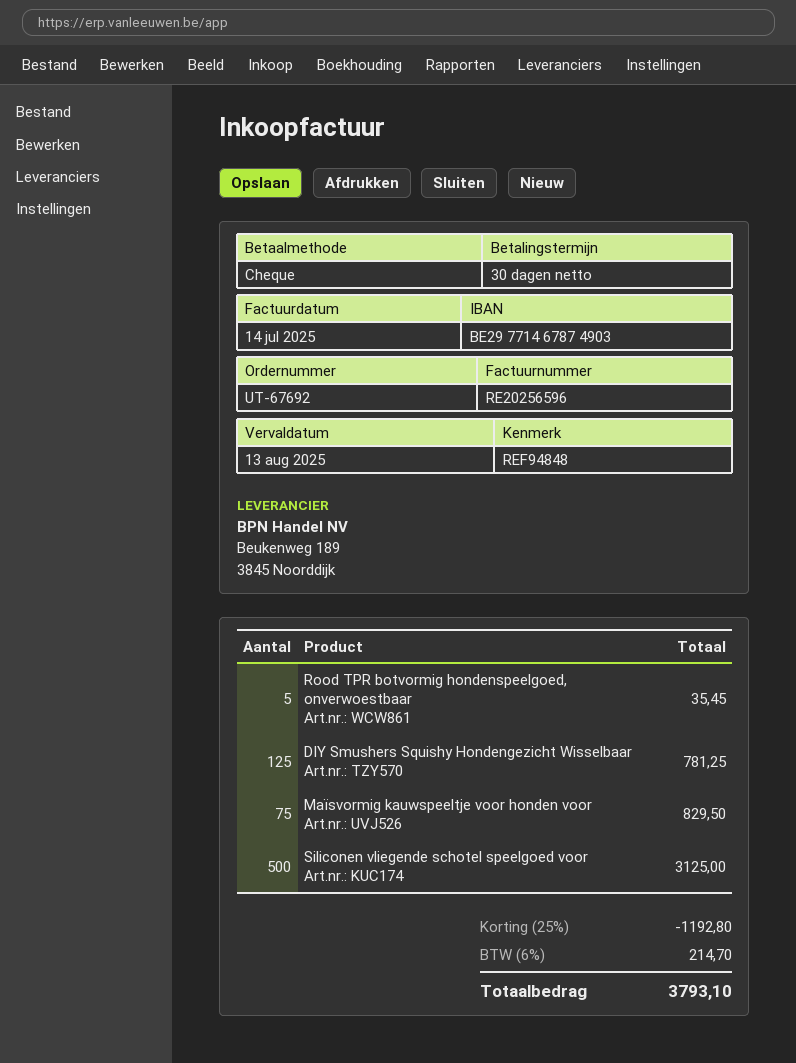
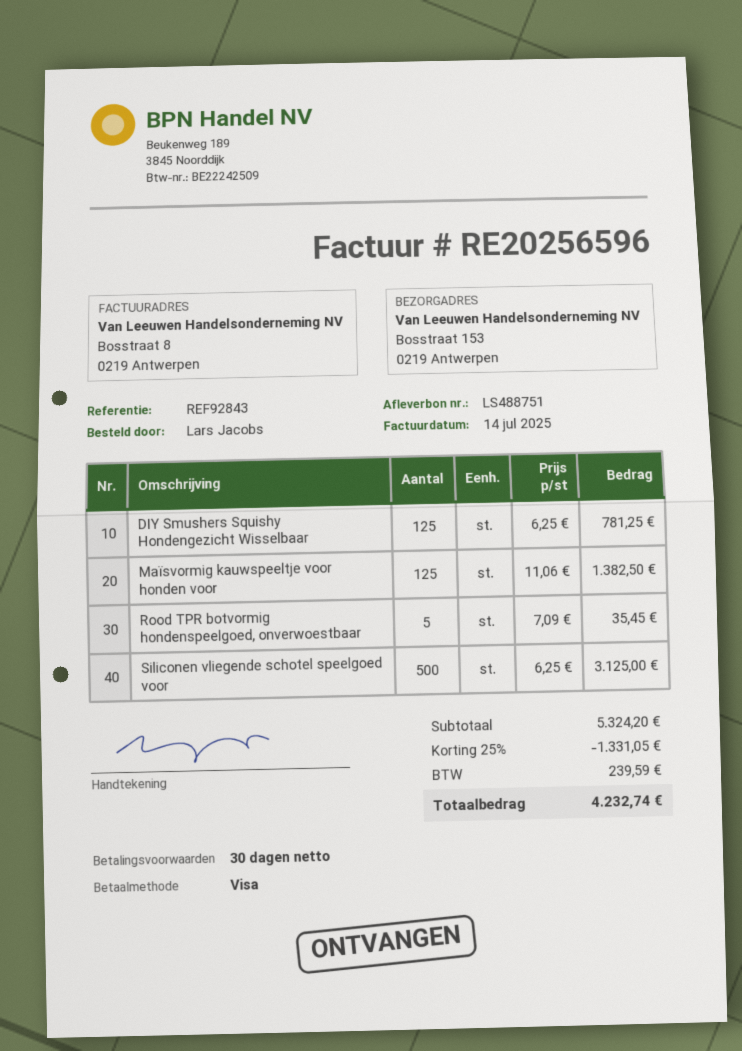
reference: REF94848 -> REF92843
payment method: cheque -> Visa
Maïsvormig kauwspeeltje voor honden voor: 75 for 829.50 -> 125 for 1382.50
discount: 25% = 1192.80 -> 25% = 1331.05
tax: 214.70 -> 239.59
total: 3793.10 -> 4232.74

